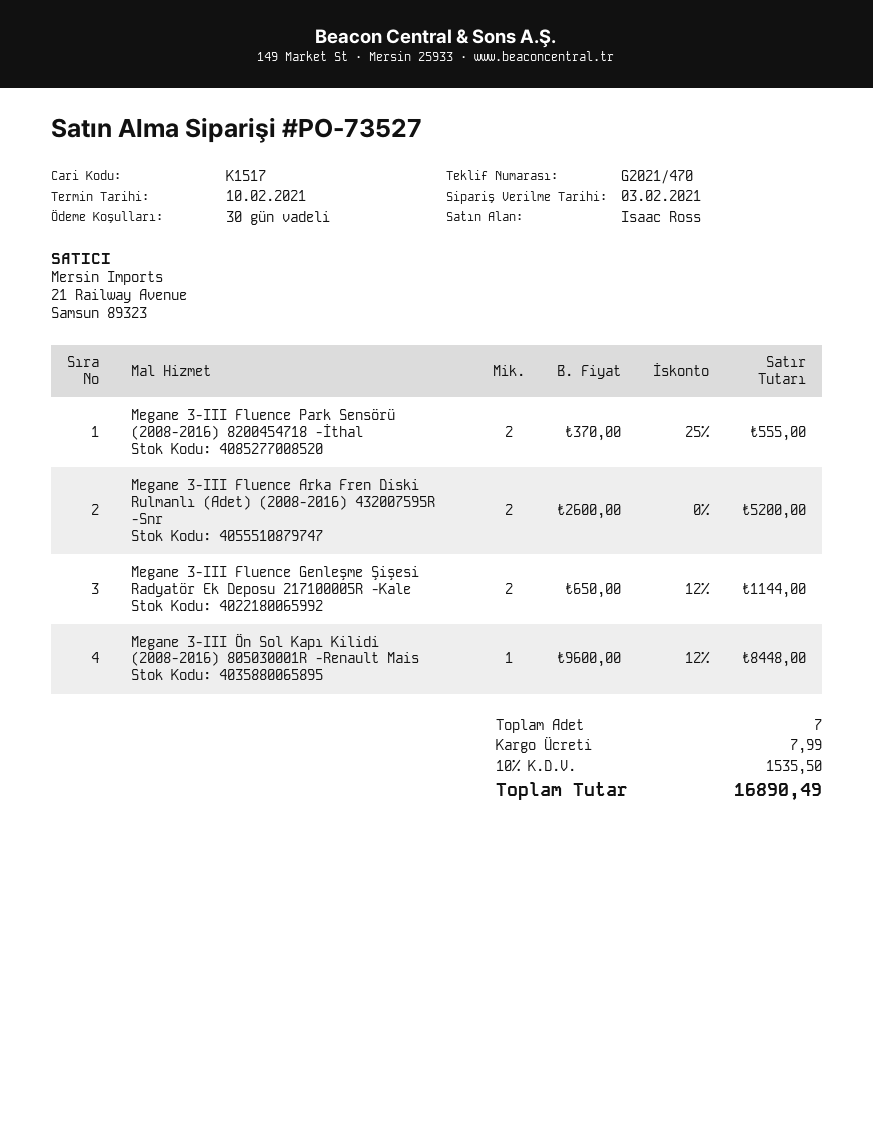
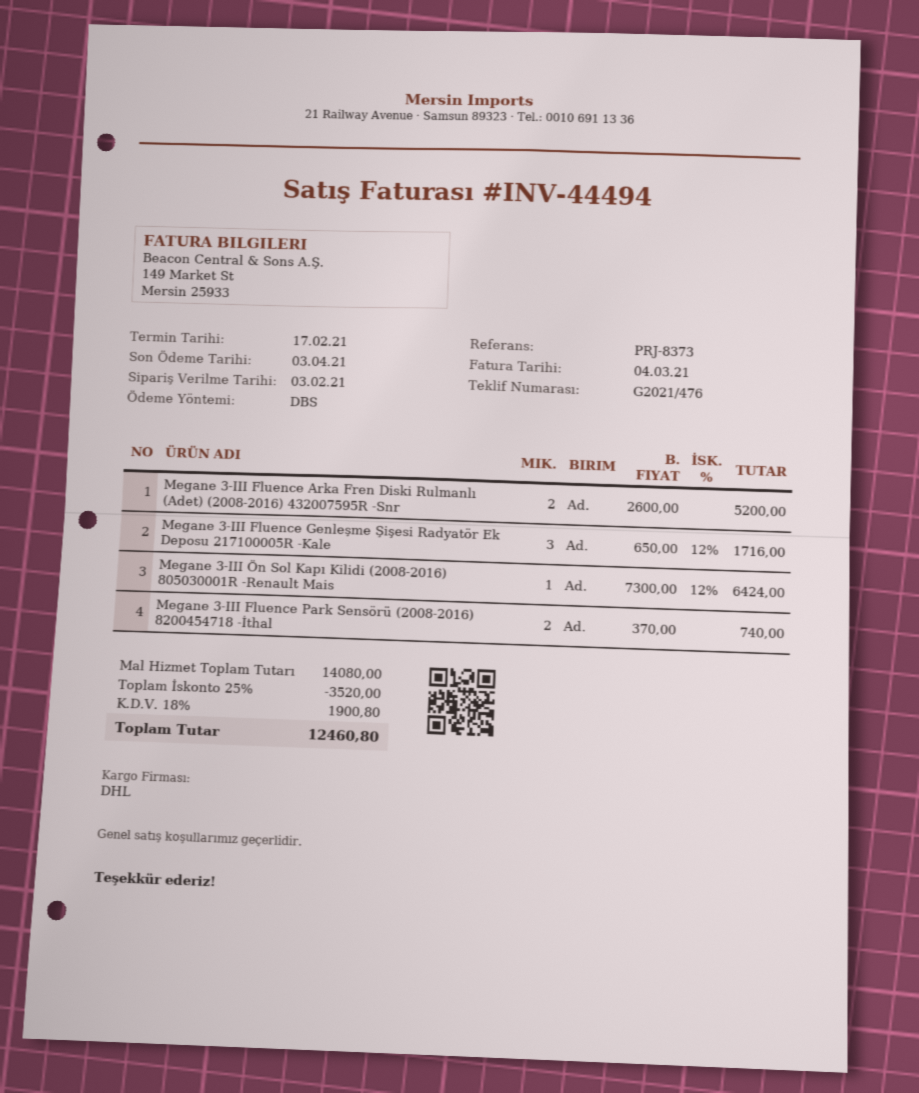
quote number: G2021/470 -> G2021/476
delivery date: 2021-02-10 -> 2021-02-17
Megane 3-III Fluence Park Sensörü (2008-2016) 8200454718 -İthal: 2 x 370.00 - 25% = 555.00 -> 2 x 370.00 = 740.00
Megane 3-III Fluence Genleşme Şişesi Radyatör Ek Deposu 217100005R -Kale: 2 x 650.00 - 12% = 1144.00 -> 3 x 650.00 - 12% = 1716.00
Megane 3-III Ön Sol Kapı Kilidi (2008-2016) 805030001R -Renault Mais: 1 x 9600.00 - 12% = 8448.00 -> 1 x 7300.00 - 12% = 6424.00
discount: none -> 25% = 3520.00
shipping: 7.99 -> none
tax: 10% = 1535.50 -> 18% = 1900.80
total: 16890.49 -> 12460.80

